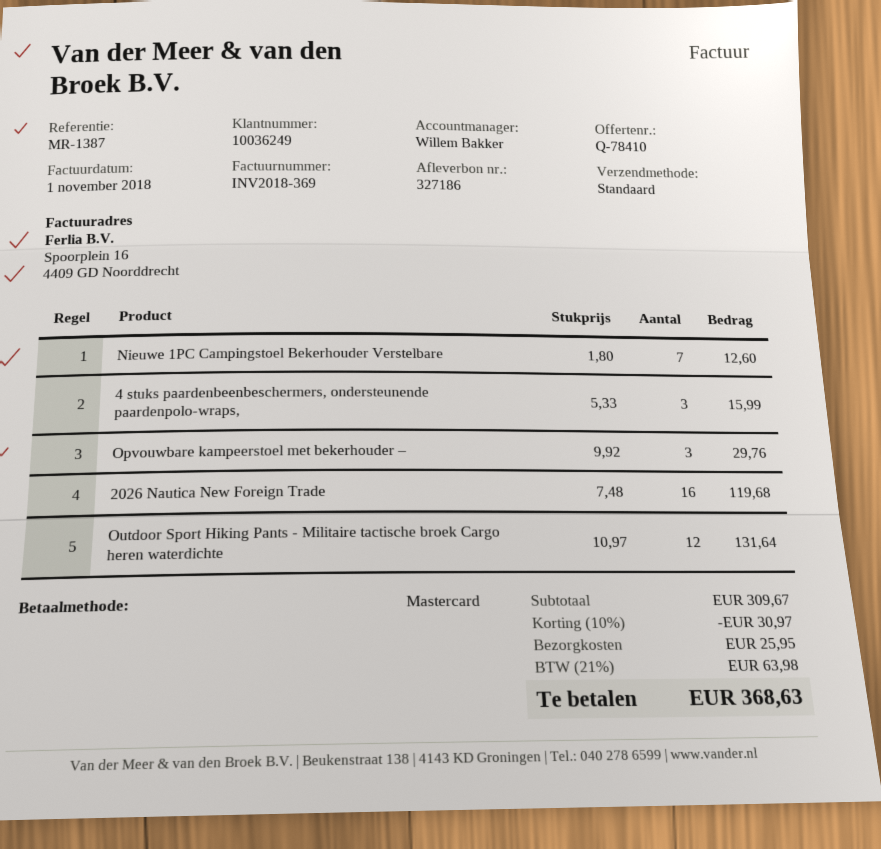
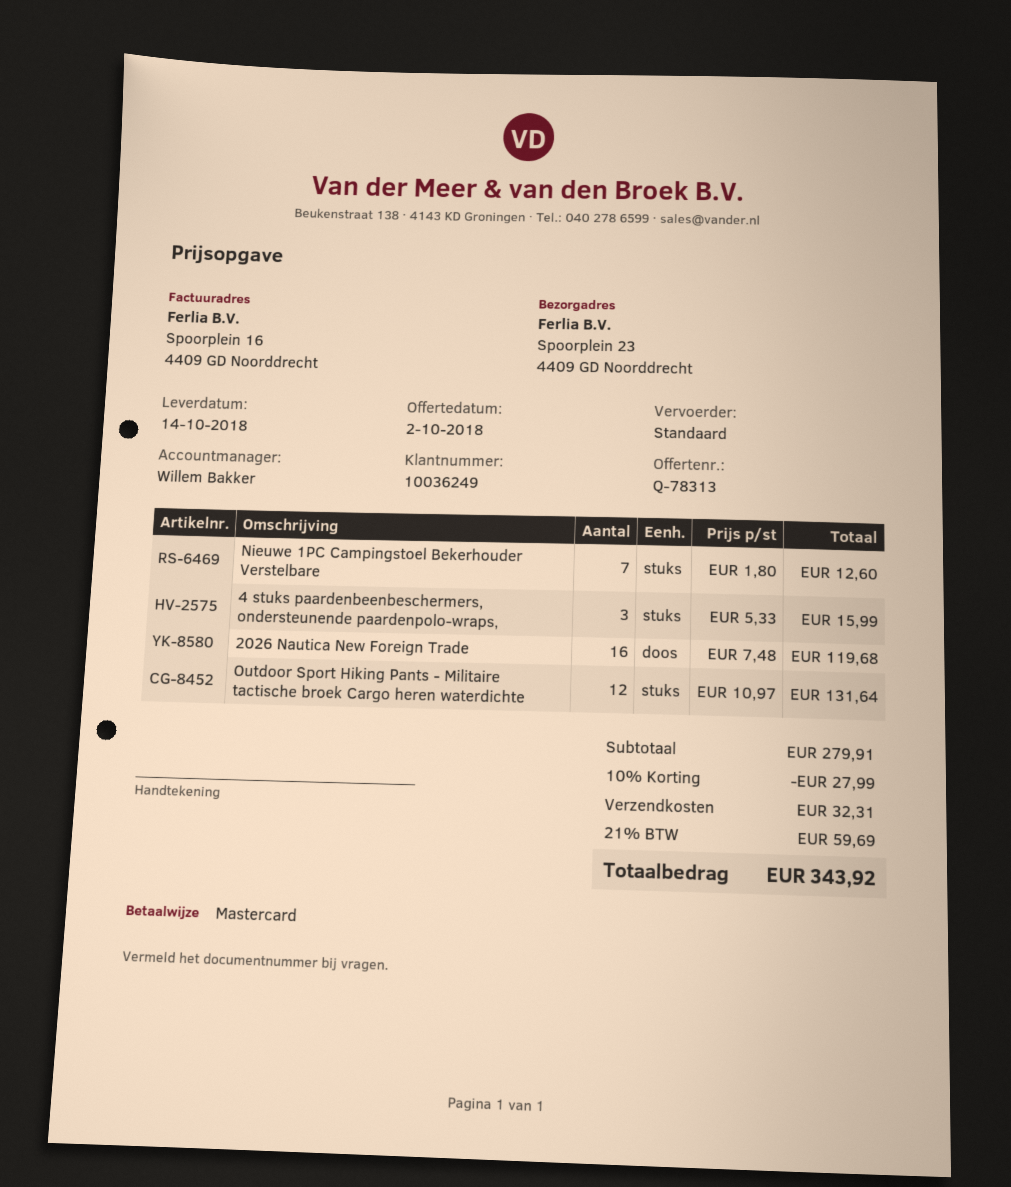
quote number: Q-78410 -> Q-78313
Opvouwbare kampeerstoel met bekerhouder –: 3 x 9.92 = 29.76 -> none
subtotal: 309.67 -> 279.91
discount: 10% = 30.97 -> 10% = 27.99
shipping: 25.95 -> 32.31
tax: 21% = 63.98 -> 21% = 59.69
total: 368.63 -> 343.92

